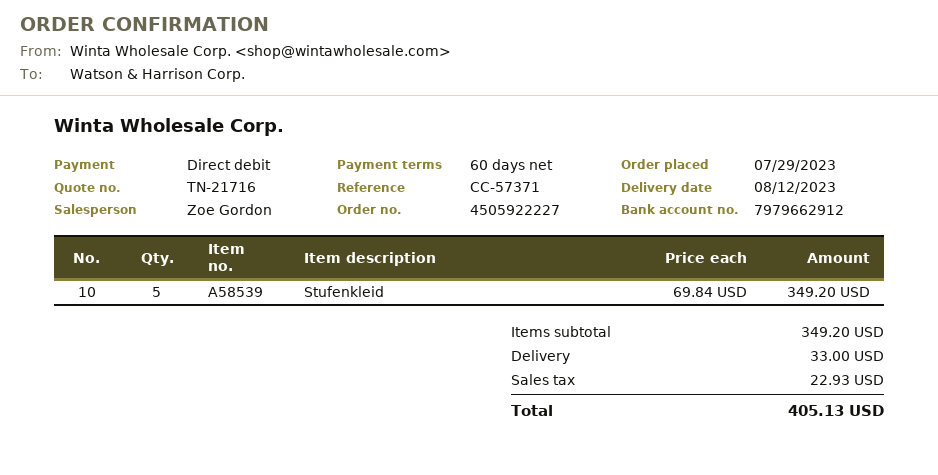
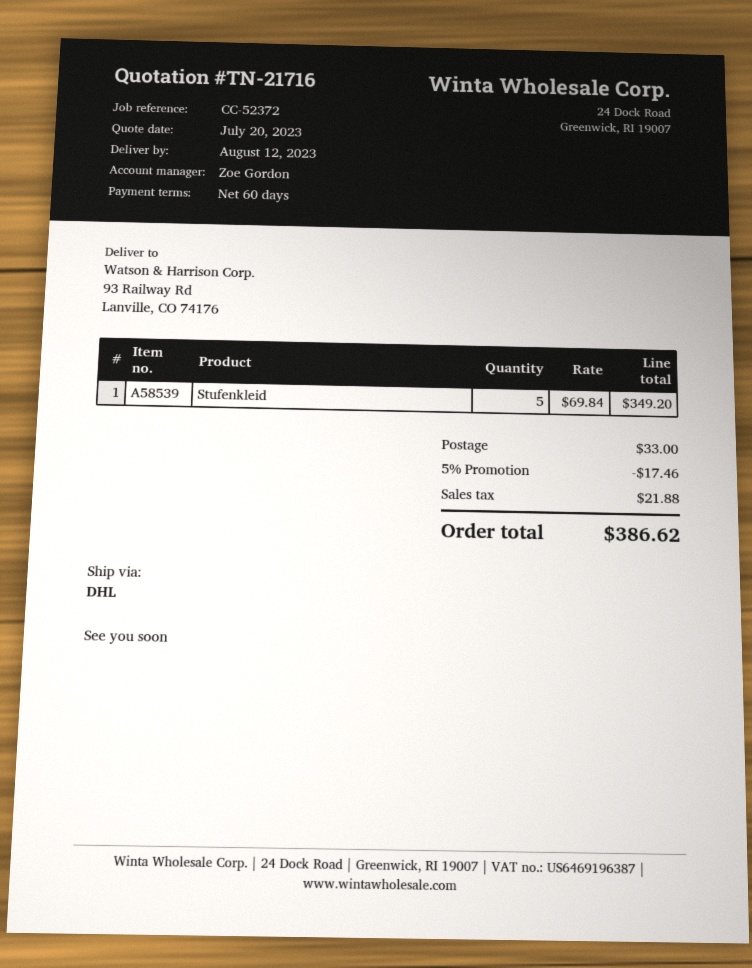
reference: CC-57371 -> CC-52372
discount: none -> 5% = 17.46
tax: 22.93 -> 21.88
total: 405.13 -> 386.62

